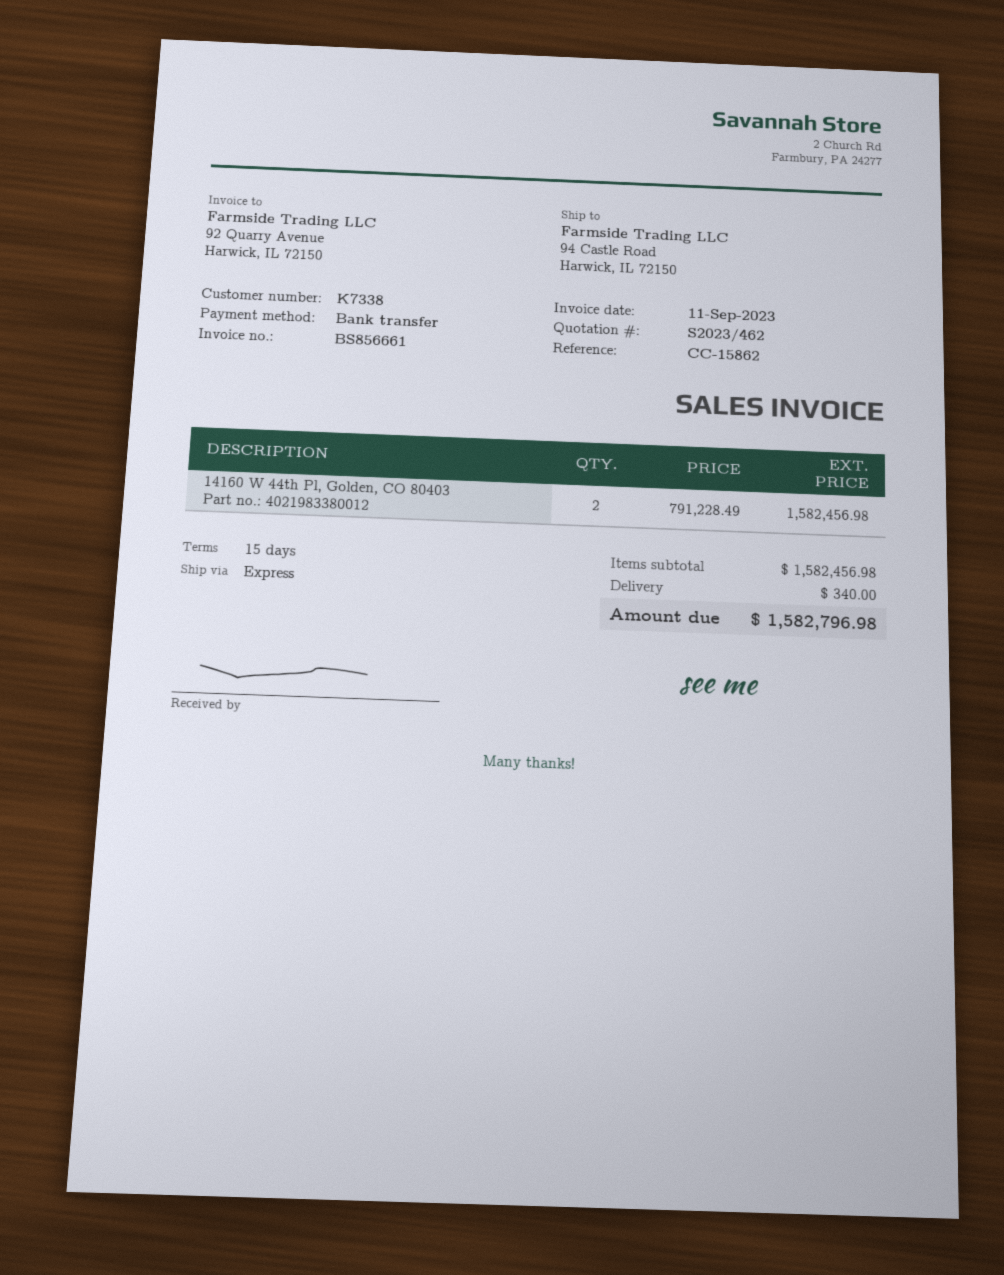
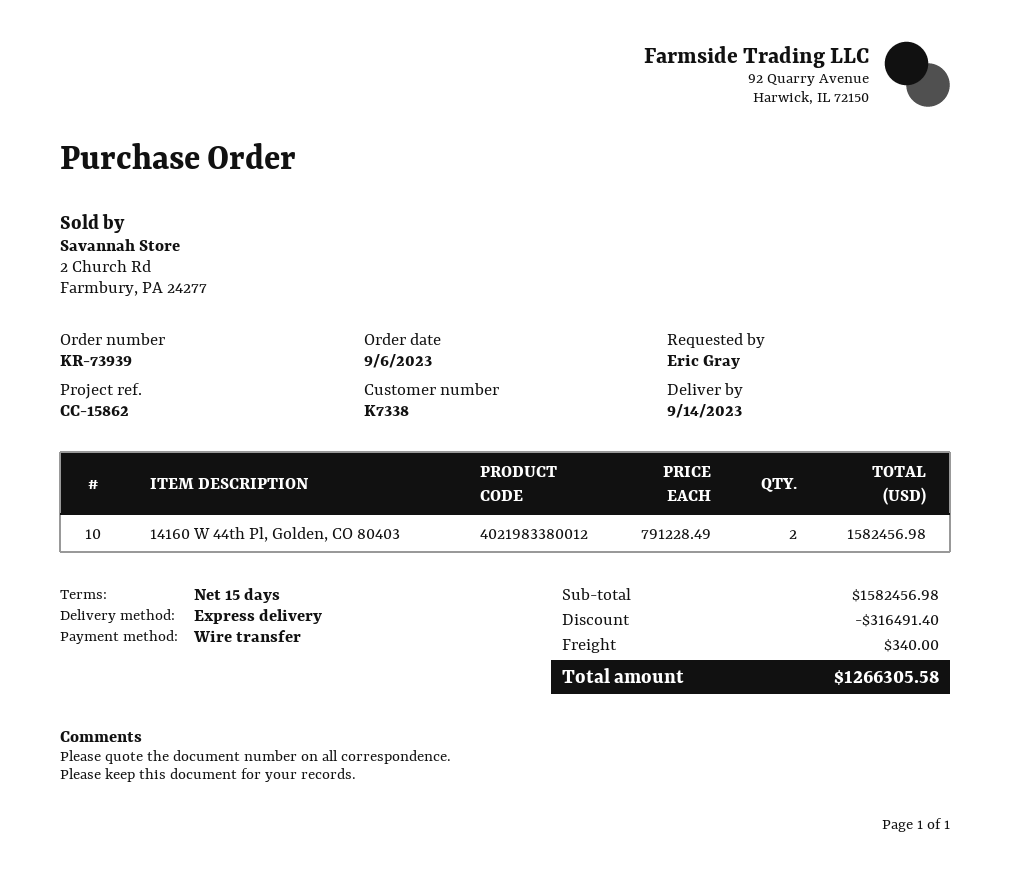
discount: none -> 316491.40
total: 1582796.98 -> 1266305.58

